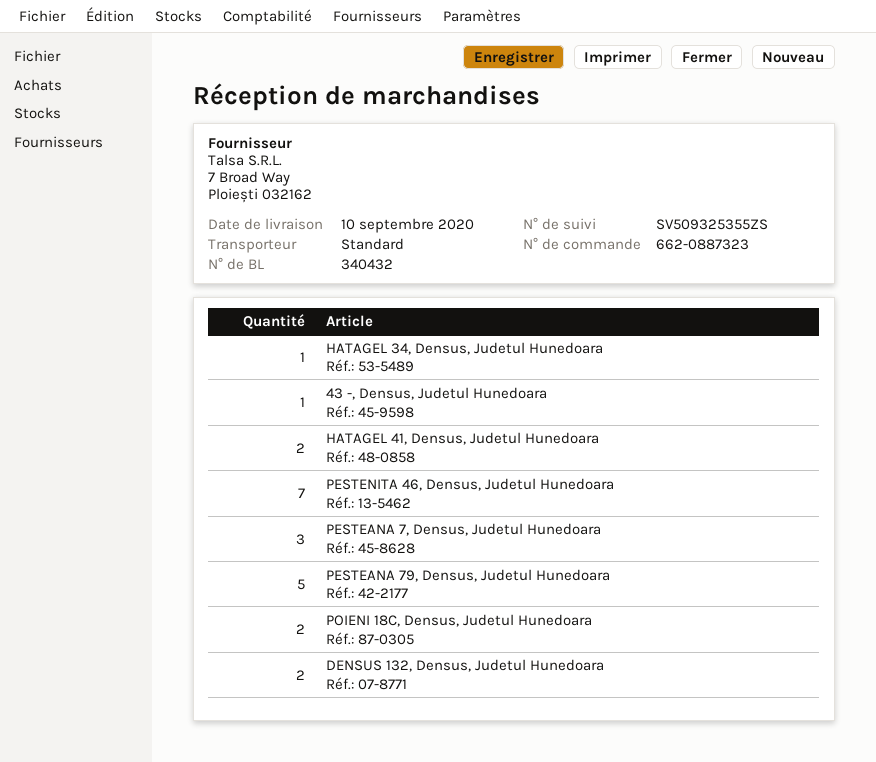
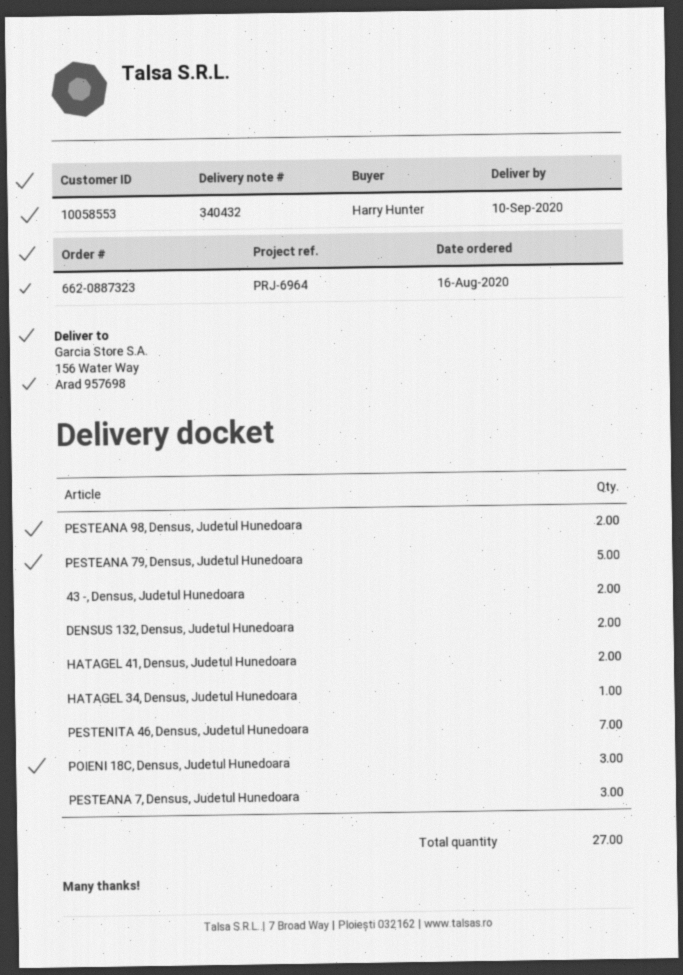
43 -, Densus, Judetul Hunedoara: 1 -> 2
POIENI 18C, Densus, Judetul Hunedoara: 2 -> 3
PESTEANA 98, Densus, Judetul Hunedoara: none -> 2

